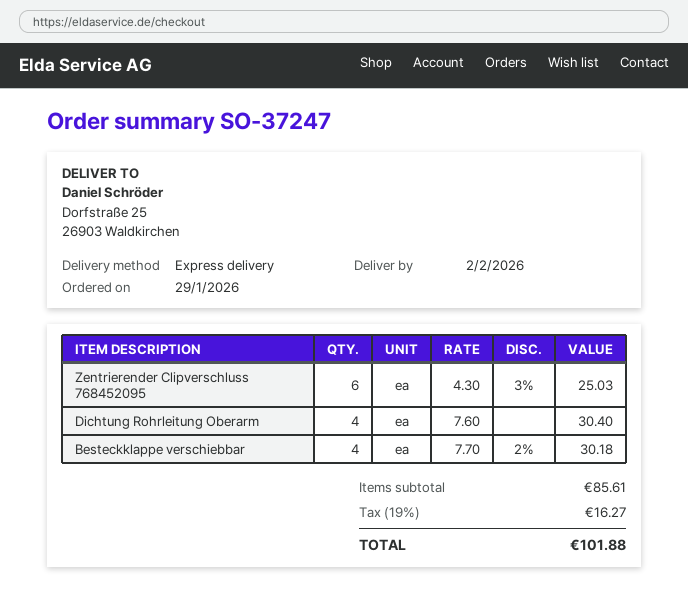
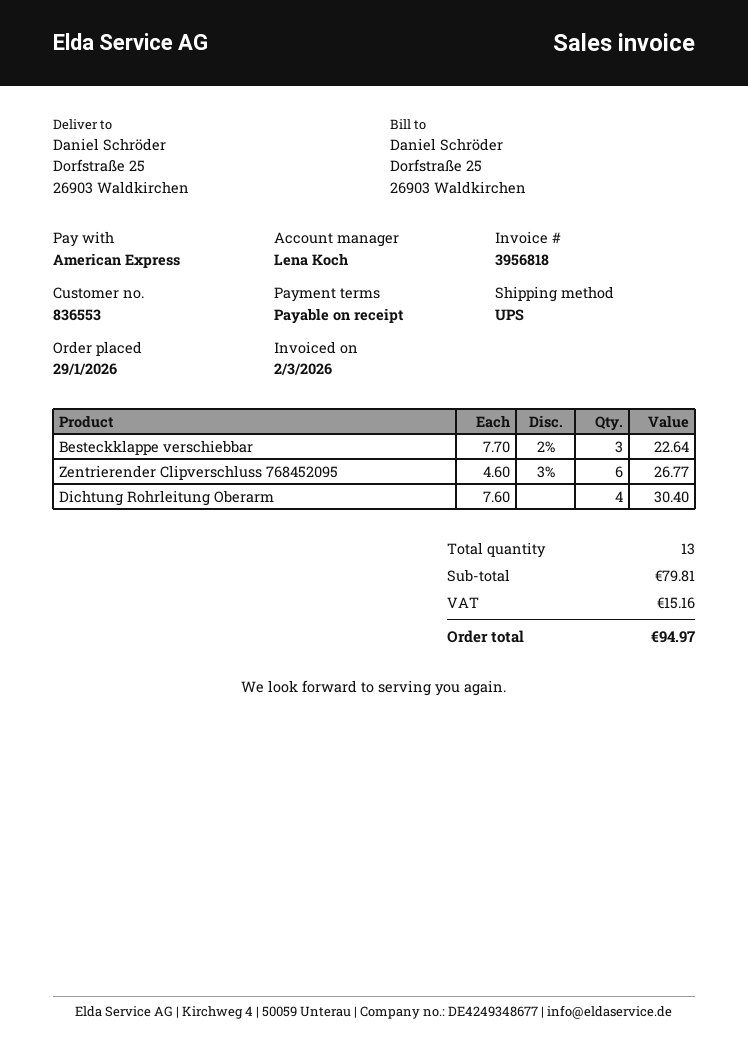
shipping method: express -> UPS
Zentrierender Clipverschluss 768452095: 6 x 4.30 - 3% = 25.03 -> 6 x 4.60 - 3% = 26.77
Besteckklappe verschiebbar: 4 x 7.70 - 2% = 30.18 -> 3 x 7.70 - 2% = 22.64
subtotal: 85.61 -> 79.81
tax: 16.27 -> 15.16
total: 101.88 -> 94.97

